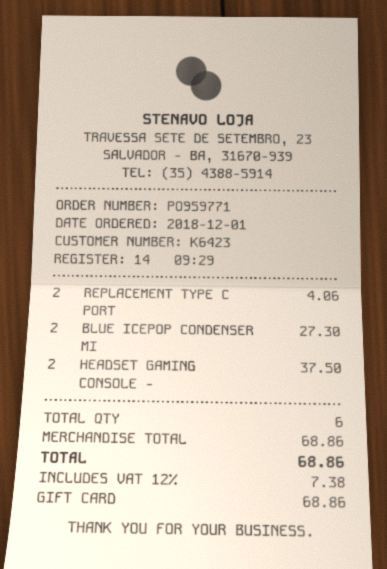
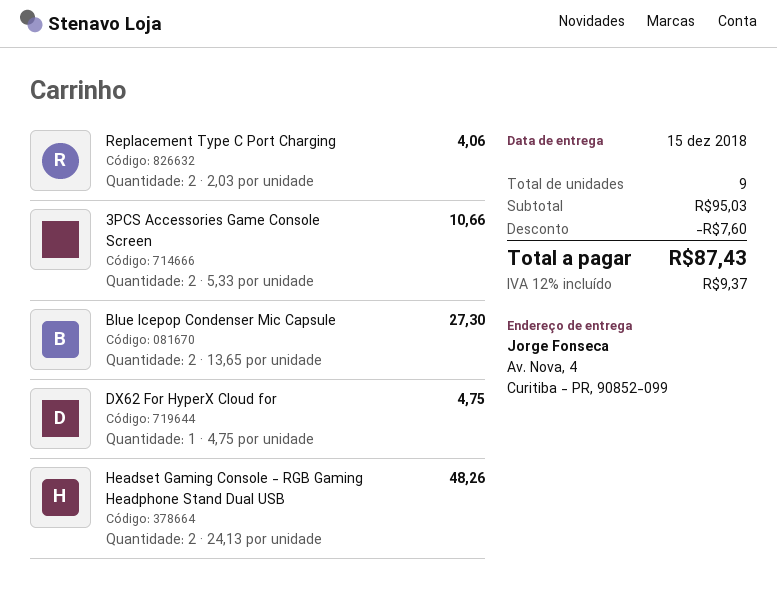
HEADSET GAMING CONSOLE -: 2 for 37.50 -> 2 for 48.26
3PCS Accessories Game Console Screen: none -> 2 for 10.66
DX62 For HyperX Cloud for: none -> 1 for 4.75
total quantity: 6 -> 9
subtotal: 68.86 -> 95.03
discount: none -> 7.60
tax: 12% = 7.38 -> 12% = 9.37
total: 68.86 -> 87.43

